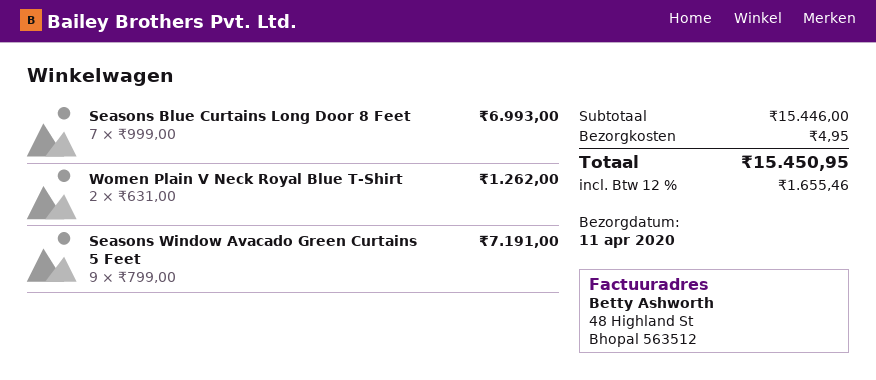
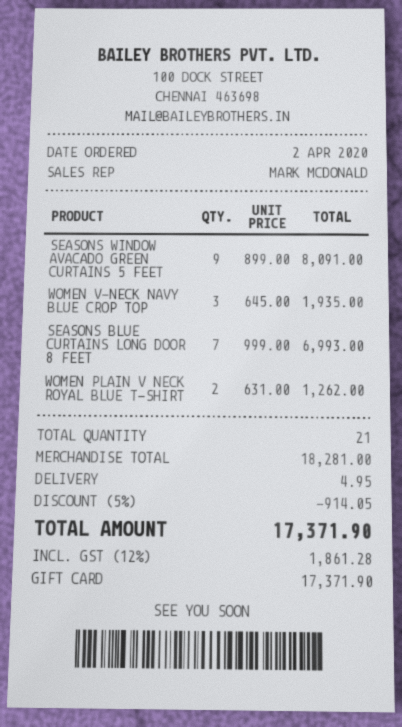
Seasons Window Avacado Green Curtains 5 Feet: 9 x 799.00 = 7191.00 -> 9 x 899.00 = 8091.00
WOMEN V-NECK NAVY BLUE CROP TOP: none -> 3 x 645.00 = 1935.00
subtotal: 15446.00 -> 18281.00
discount: none -> 5% = 914.05
tax: 12% = 1655.46 -> 12% = 1861.28
total: 15450.95 -> 17371.90

